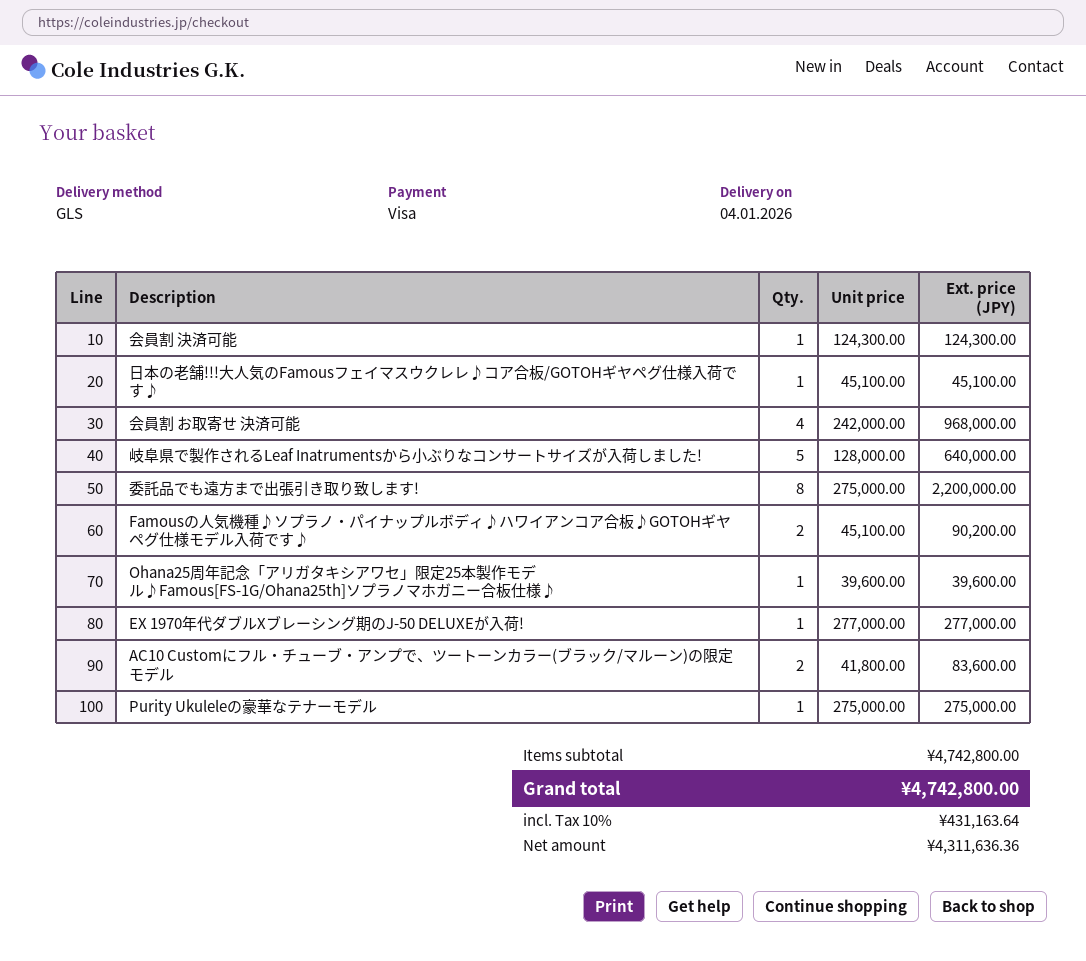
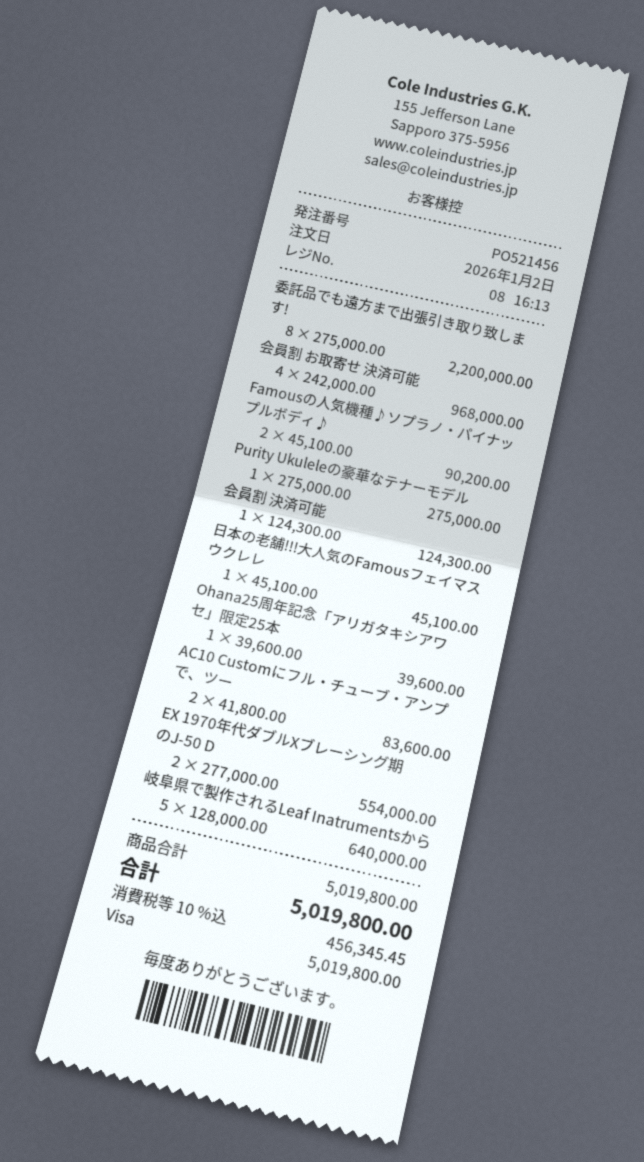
EX 1970年代ダブルXブレーシング期のJ-50 DELUXEが入荷!: 1 x 277000.00 = 277000.00 -> 2 x 277000.00 = 554000.00
subtotal: 4742800.00 -> 5019800.00
tax: 10% = 431163.64 -> 10% = 456345.45
total: 4742800.00 -> 5019800.00

